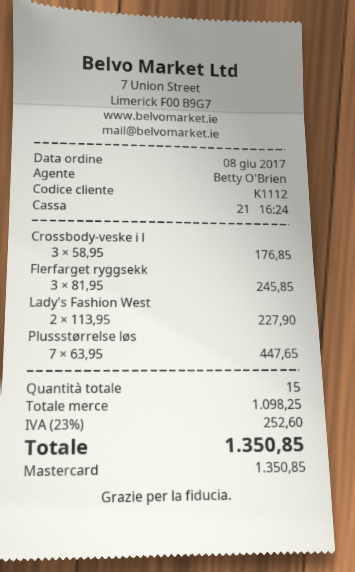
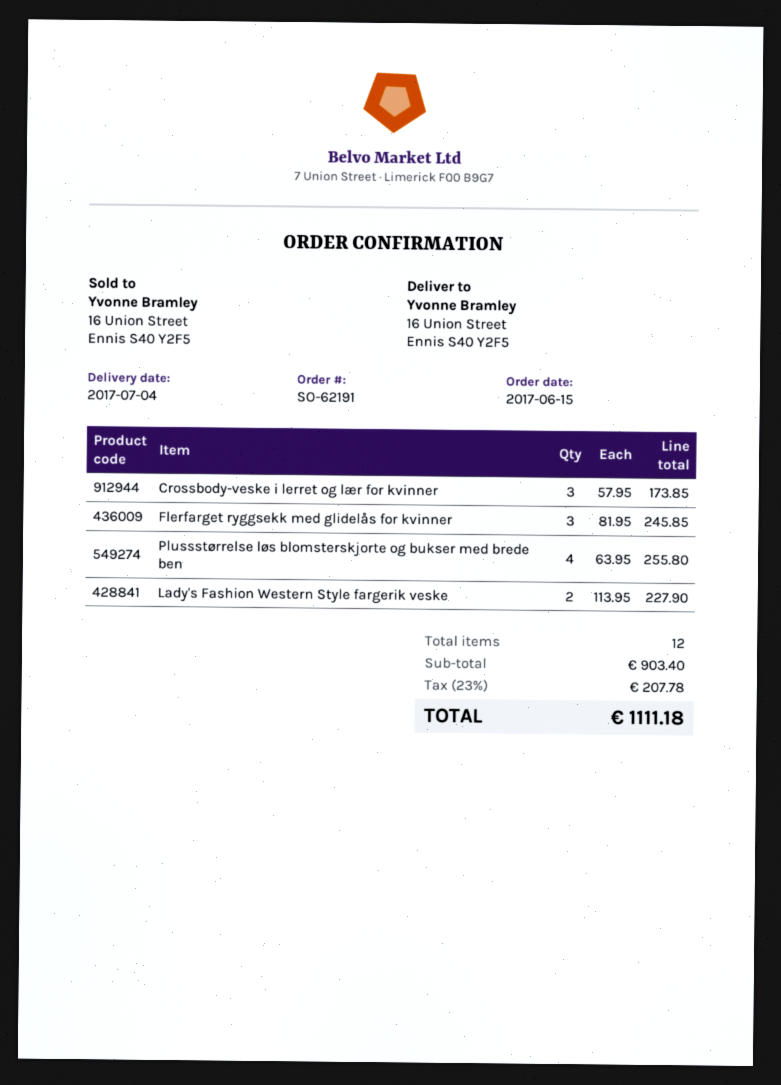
order date: 2017-06-08 -> 2017-06-15
Crossbody-veske i l: 3 x 58.95 = 176.85 -> 3 x 57.95 = 173.85
Plussstørrelse løs: 7 x 63.95 = 447.65 -> 4 x 63.95 = 255.80
total quantity: 15 -> 12
subtotal: 1098.25 -> 903.40
tax: 23% = 252.60 -> 23% = 207.78
total: 1350.85 -> 1111.18

